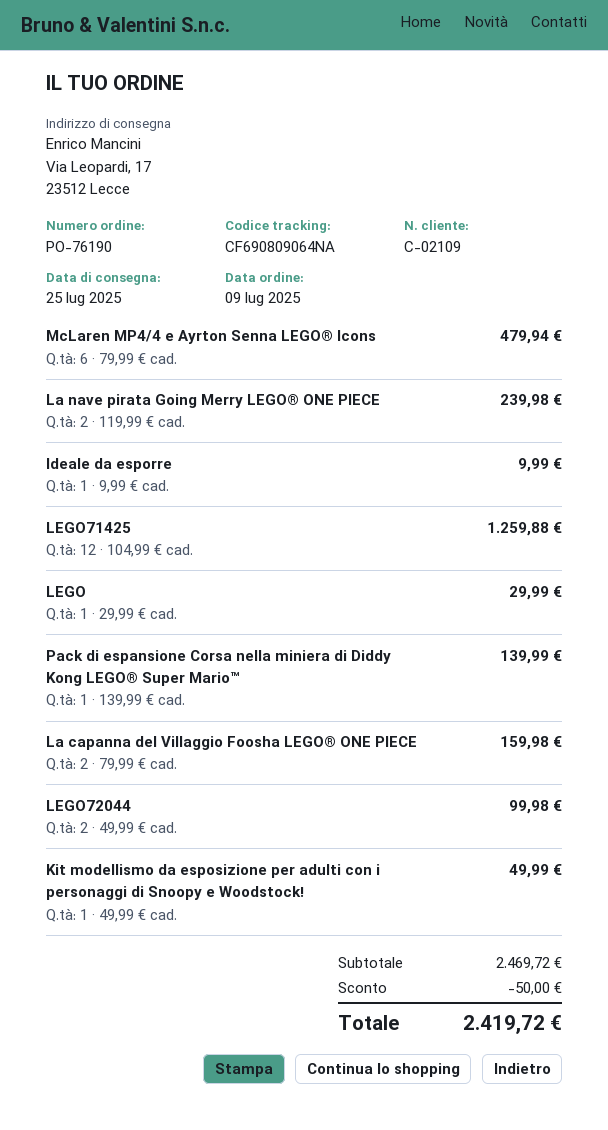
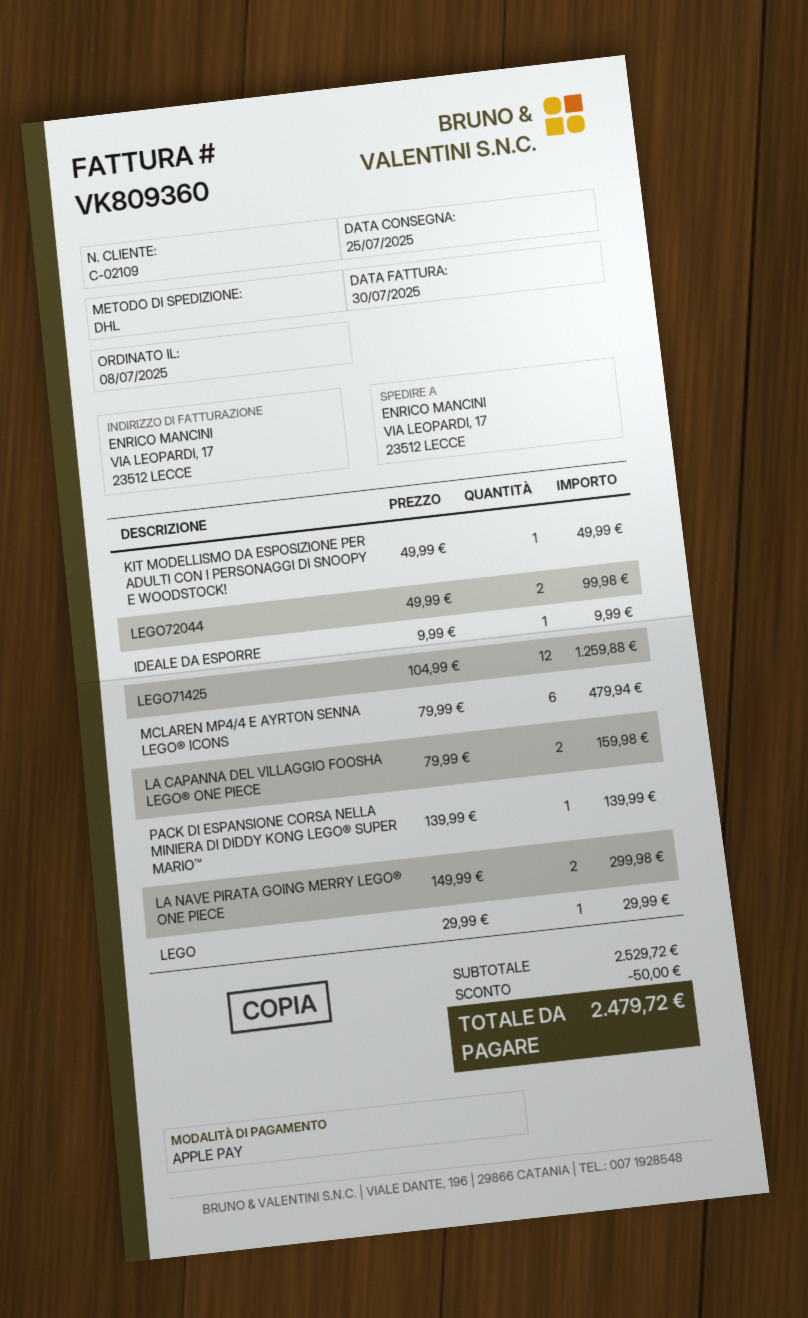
order date: 2025-07-09 -> 2025-07-08
La nave pirata Going Merry LEGO® ONE PIECE: 2 x 119.99 = 239.98 -> 2 x 149.99 = 299.98
subtotal: 2469.72 -> 2529.72
total: 2419.72 -> 2479.72

